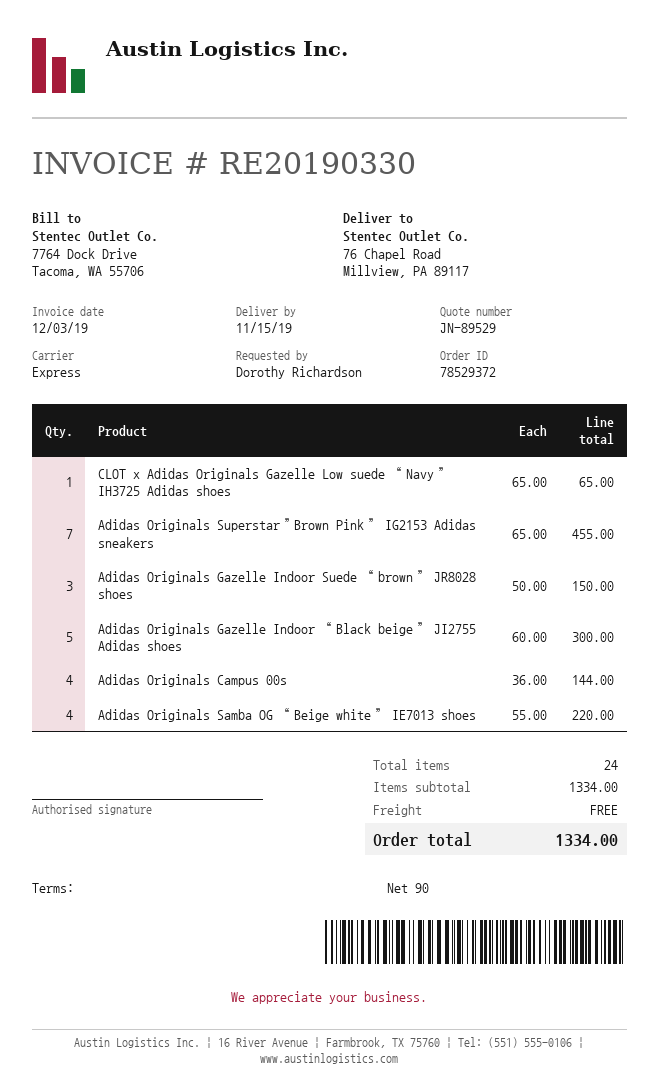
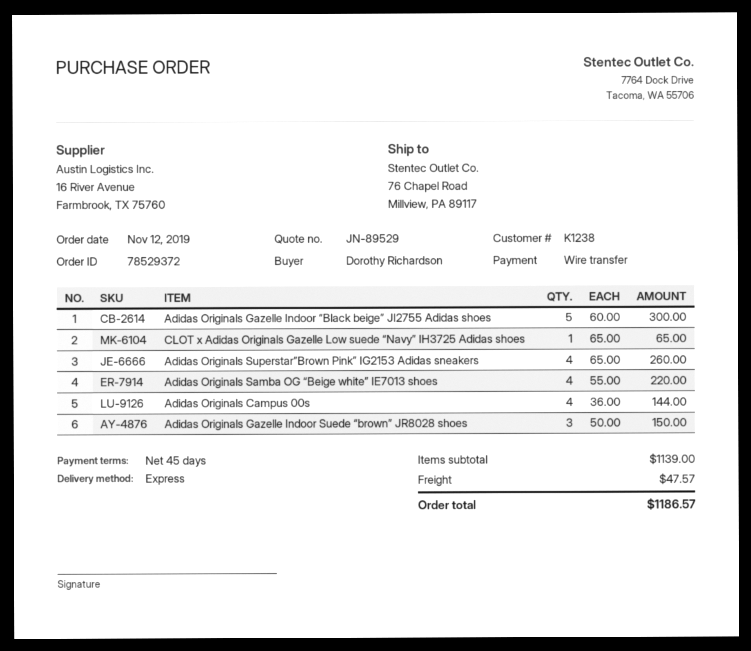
payment terms: 90 days -> 45 days
Adidas Originals Superstar”Brown Pink” IG2153 Adidas sneakers: 7 x 65.00 = 455.00 -> 4 x 65.00 = 260.00
subtotal: 1334.00 -> 1139.00
shipping: 0.00 -> 47.57
total: 1334.00 -> 1186.57

